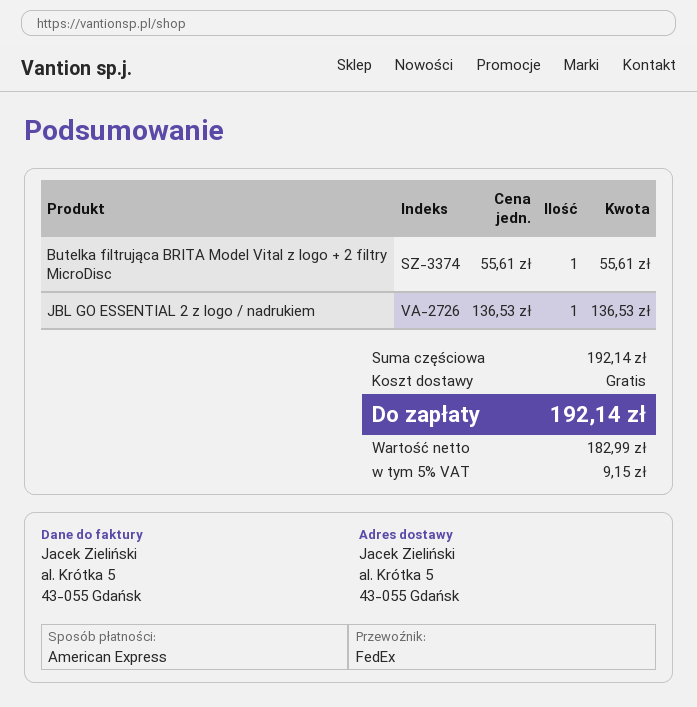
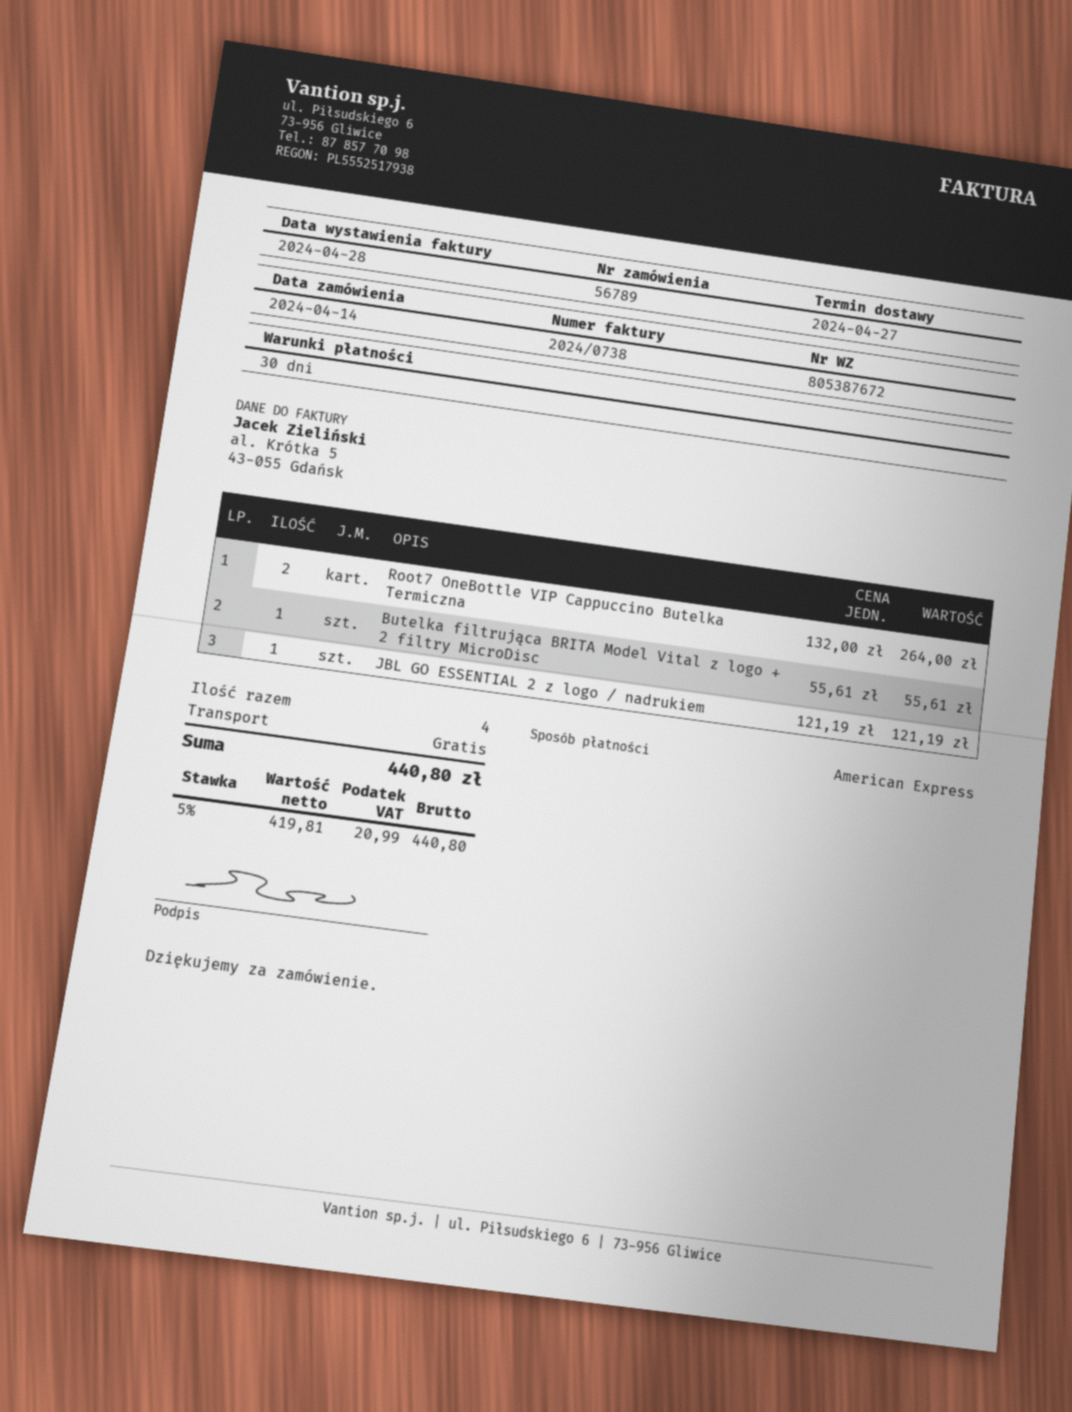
JBL GO ESSENTIAL 2 z logo / nadrukiem: 1 x 136.53 = 136.53 -> 1 x 121.19 = 121.19
Root7 OneBottle VIP Cappuccino Butelka Termiczna: none -> 2 x 132.00 = 264.00
net: 182.99 -> 419.81
tax: 5% = 9.15 -> 5% = 20.99
total: 192.14 -> 440.80

